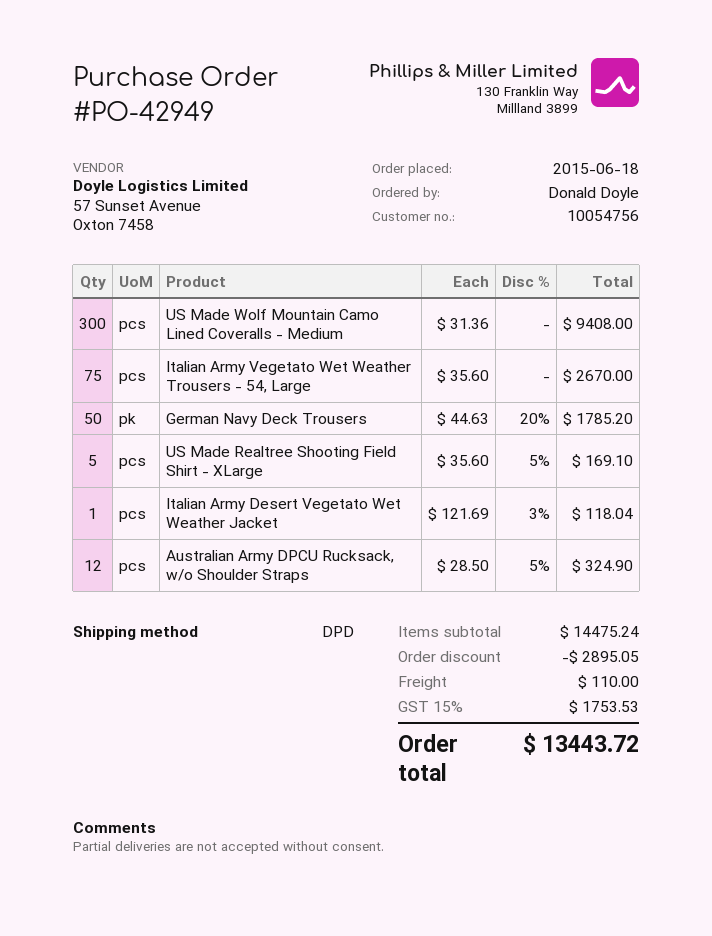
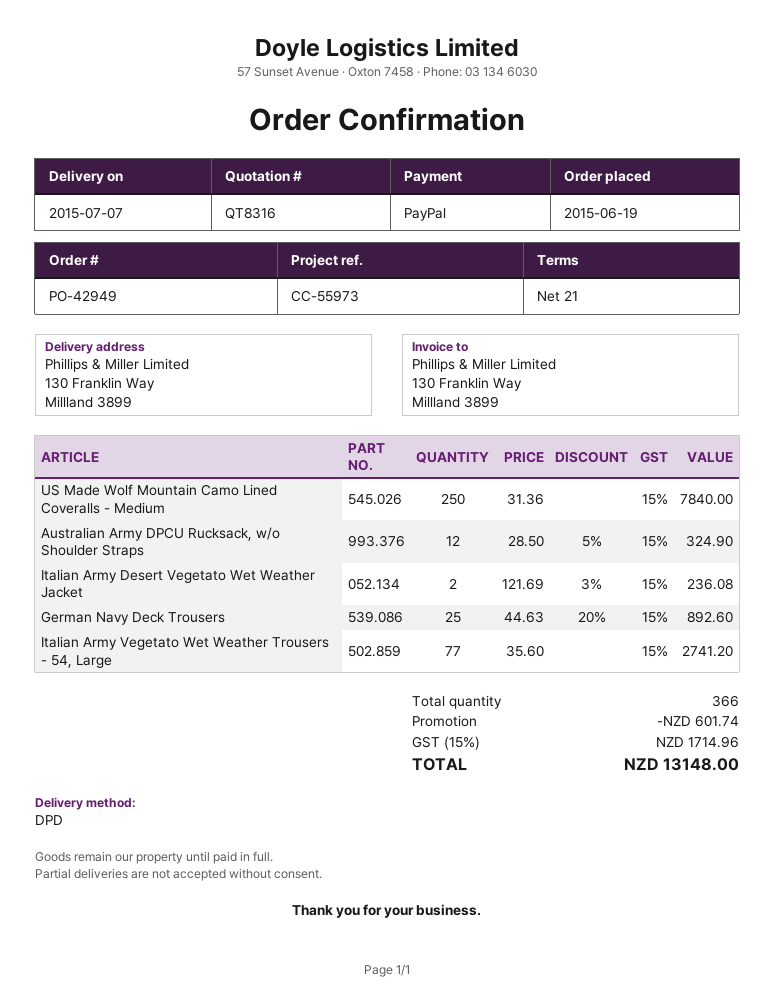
order date: 2015-06-18 -> 2015-06-19
US Made Wolf Mountain Camo Lined Coveralls - Medium: 300 x 31.36 = 9408.00 -> 250 x 31.36 = 7840.00
Italian Army Vegetato Wet Weather Trousers - 54, Large: 75 x 35.60 = 2670.00 -> 77 x 35.60 = 2741.20
German Navy Deck Trousers: 50 x 44.63 - 20% = 1785.20 -> 25 x 44.63 - 20% = 892.60
US Made Realtree Shooting Field Shirt - XLarge: 5 x 35.60 - 5% = 169.10 -> none
Italian Army Desert Vegetato Wet Weather Jacket: 1 x 121.69 - 3% = 118.04 -> 2 x 121.69 - 3% = 236.08
discount: 2895.05 -> 601.74
shipping: 110.00 -> none
tax: 15% = 1753.53 -> 15% = 1714.96
total: 13443.72 -> 13148.00

